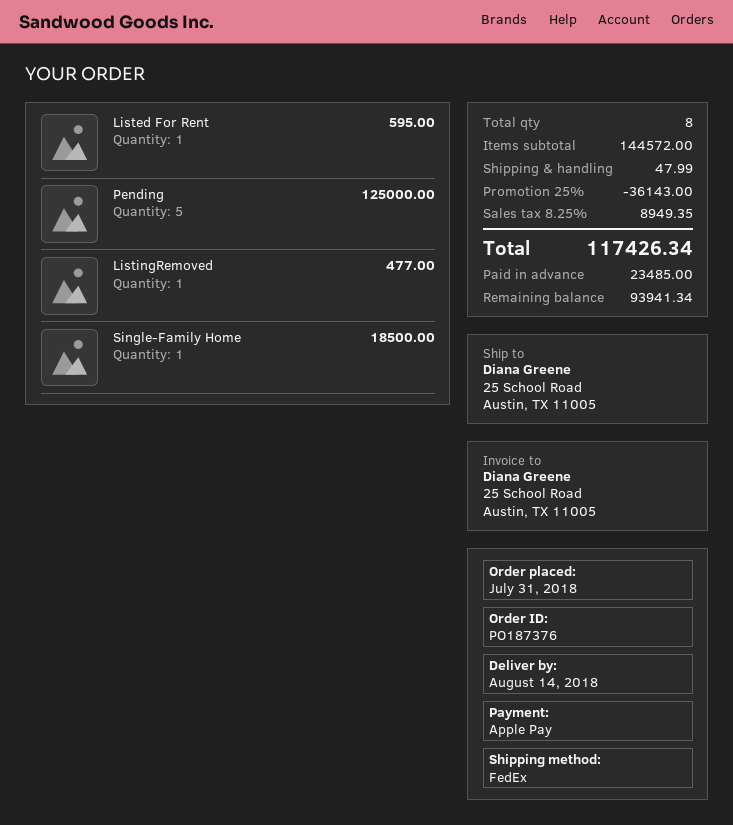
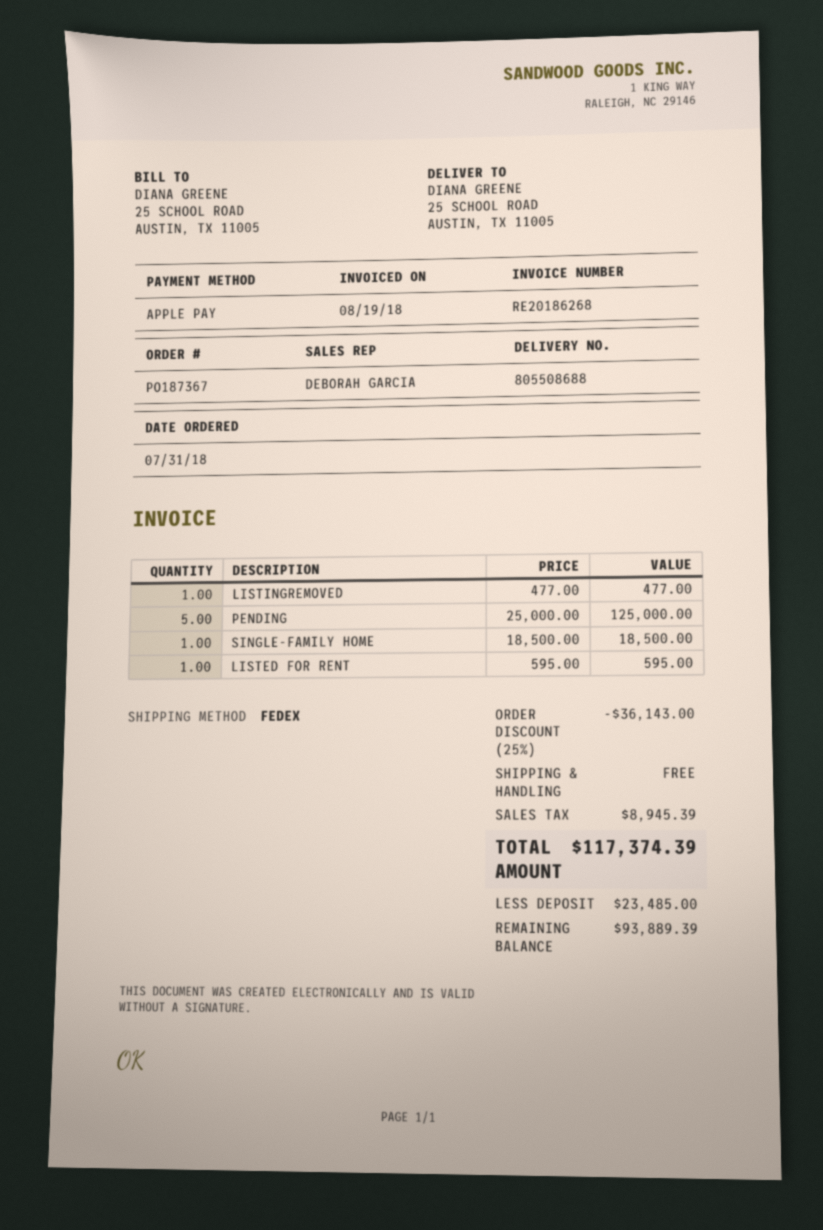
order number: PO187376 -> PO187367
shipping: 47.99 -> 0.00
tax: 8949.35 -> 8945.39
total: 117426.34 -> 117374.39
balance: 93941.34 -> 93889.39

